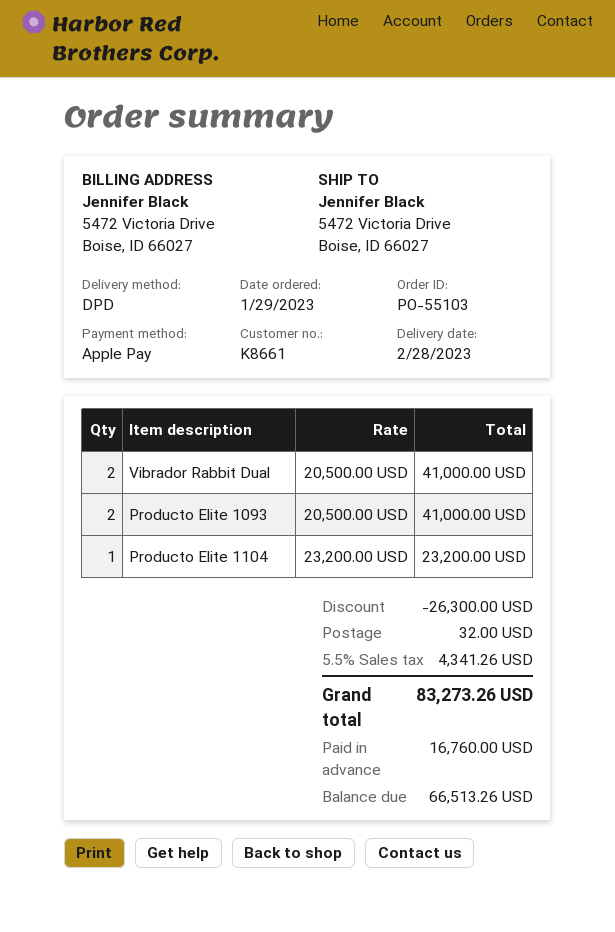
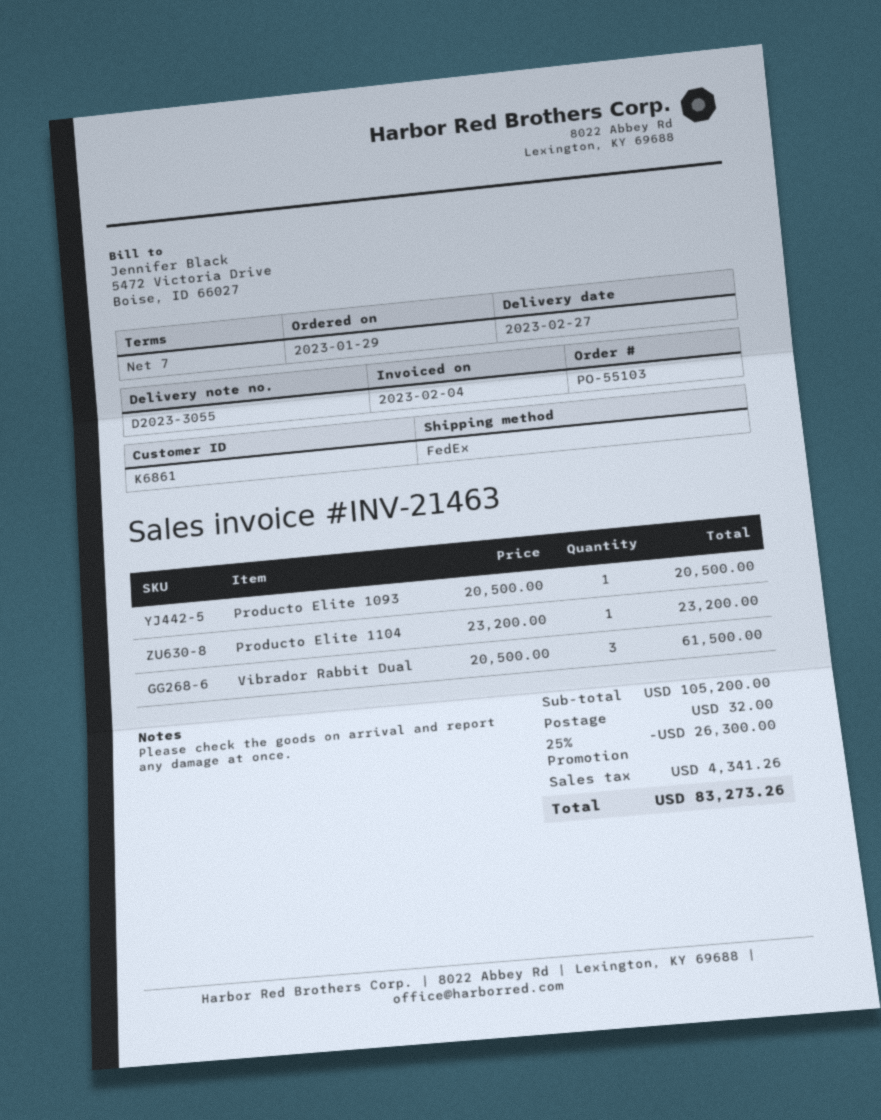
delivery date: 2023-02-28 -> 2023-02-27
customer number: K8661 -> K6861
shipping method: DPD -> FedEx
Vibrador Rabbit Dual: 2 x 20500.00 = 41000.00 -> 3 x 20500.00 = 61500.00
Producto Elite 1093: 2 x 20500.00 = 41000.00 -> 1 x 20500.00 = 20500.00

